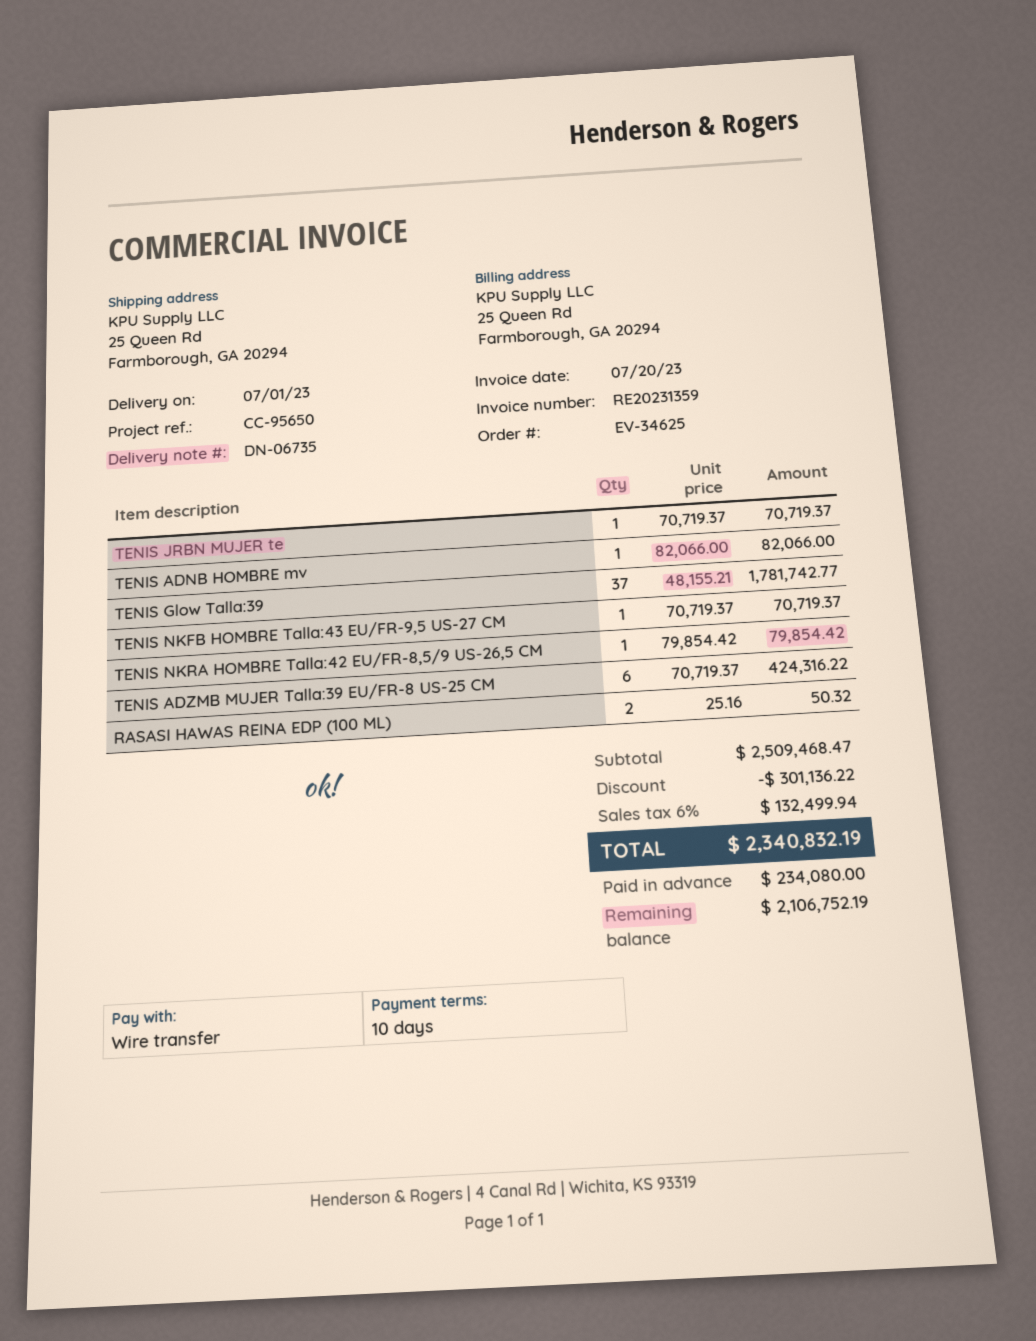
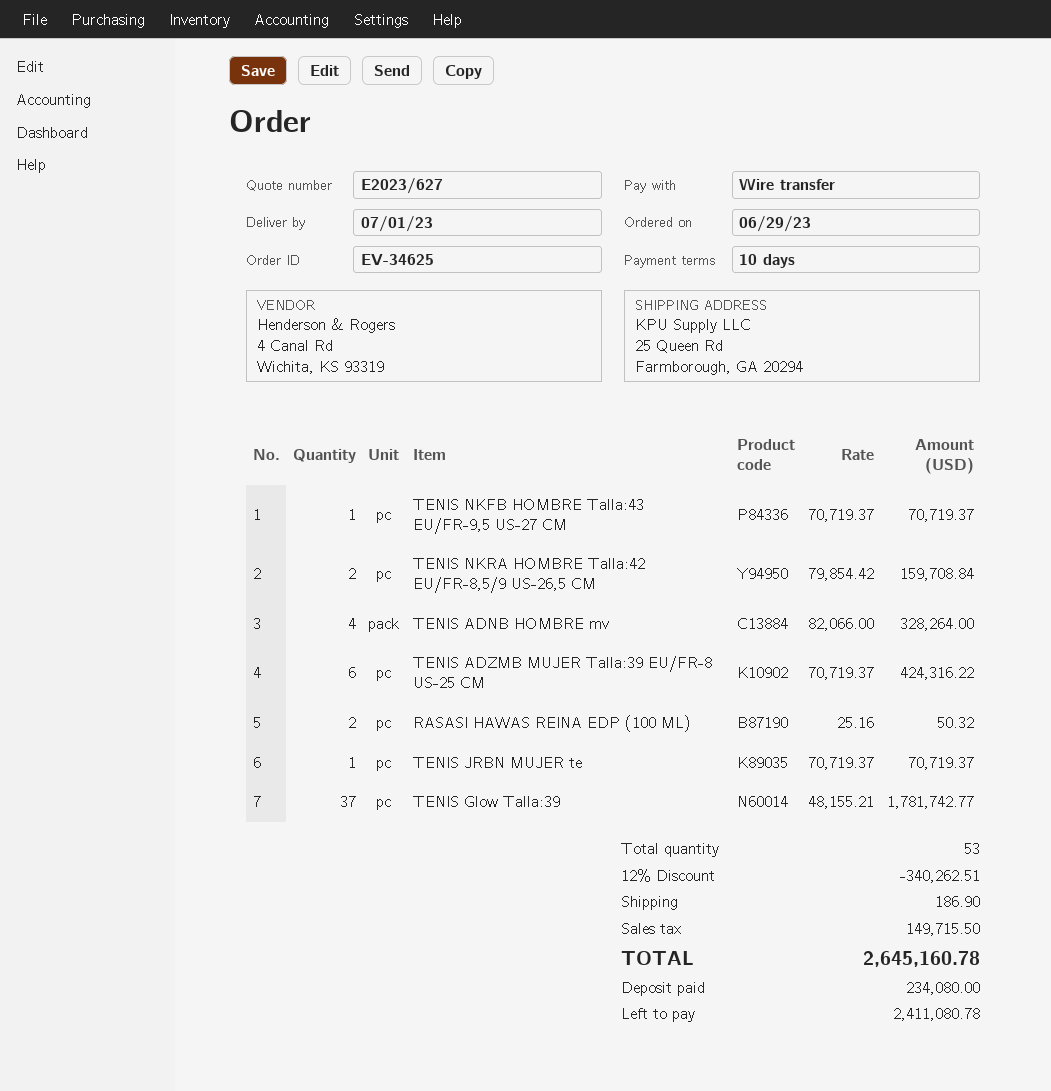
TENIS ADNB HOMBRE mv: 1 x 82066.00 = 82066.00 -> 4 x 82066.00 = 328264.00
TENIS NKRA HOMBRE Talla:42 EU/FR-8,5/9 US-26,5 CM: 1 x 79854.42 = 79854.42 -> 2 x 79854.42 = 159708.84
discount: 301136.22 -> 340262.51
shipping: none -> 186.90
tax: 132499.94 -> 149715.50
total: 2340832.19 -> 2645160.78
balance: 2106752.19 -> 2411080.78

